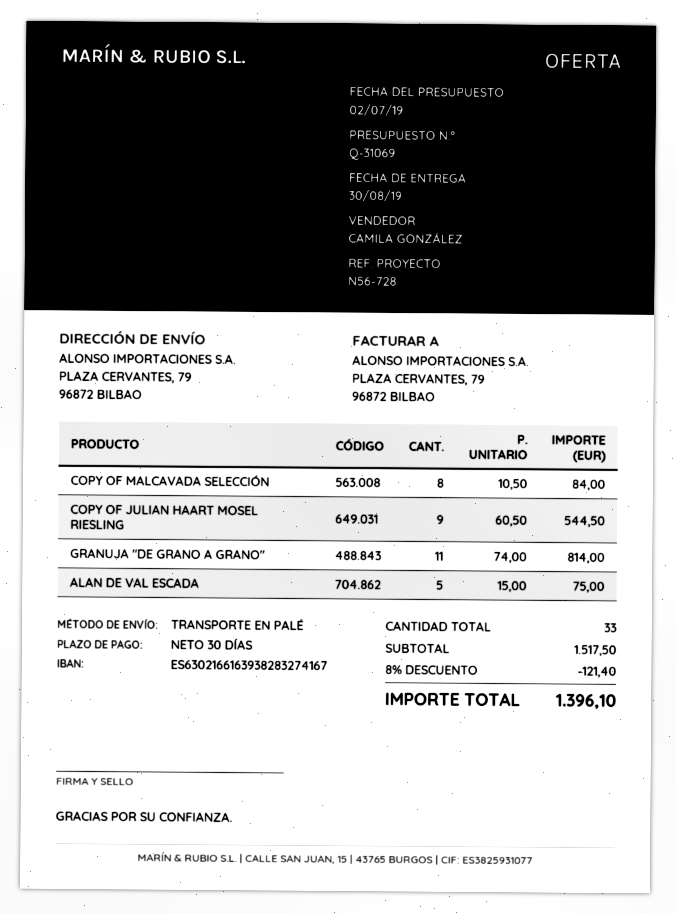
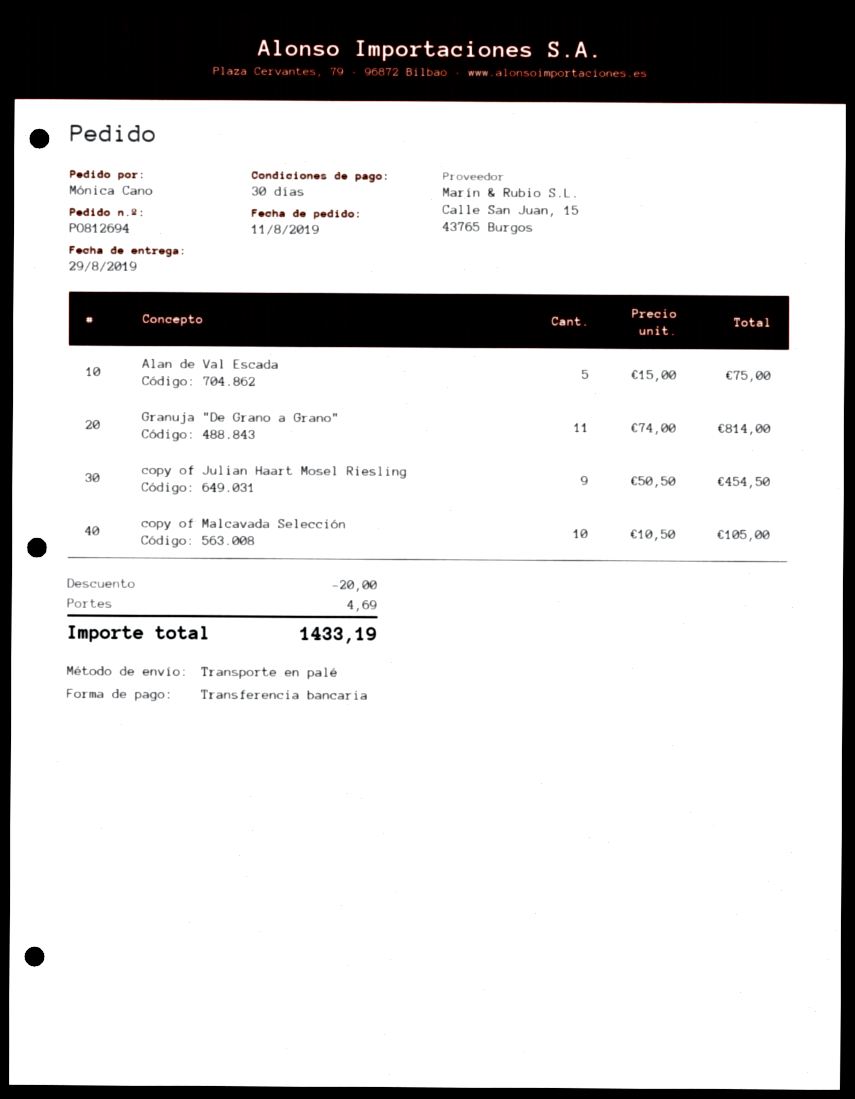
delivery date: 2019-08-30 -> 2019-08-29
COPY OF MALCAVADA SELECCIÓN: 8 x 10.50 = 84.00 -> 10 x 10.50 = 105.00
COPY OF JULIAN HAART MOSEL RIESLING: 9 x 60.50 = 544.50 -> 9 x 50.50 = 454.50
discount: 121.40 -> 20.00
shipping: none -> 4.69
total: 1396.10 -> 1433.19

